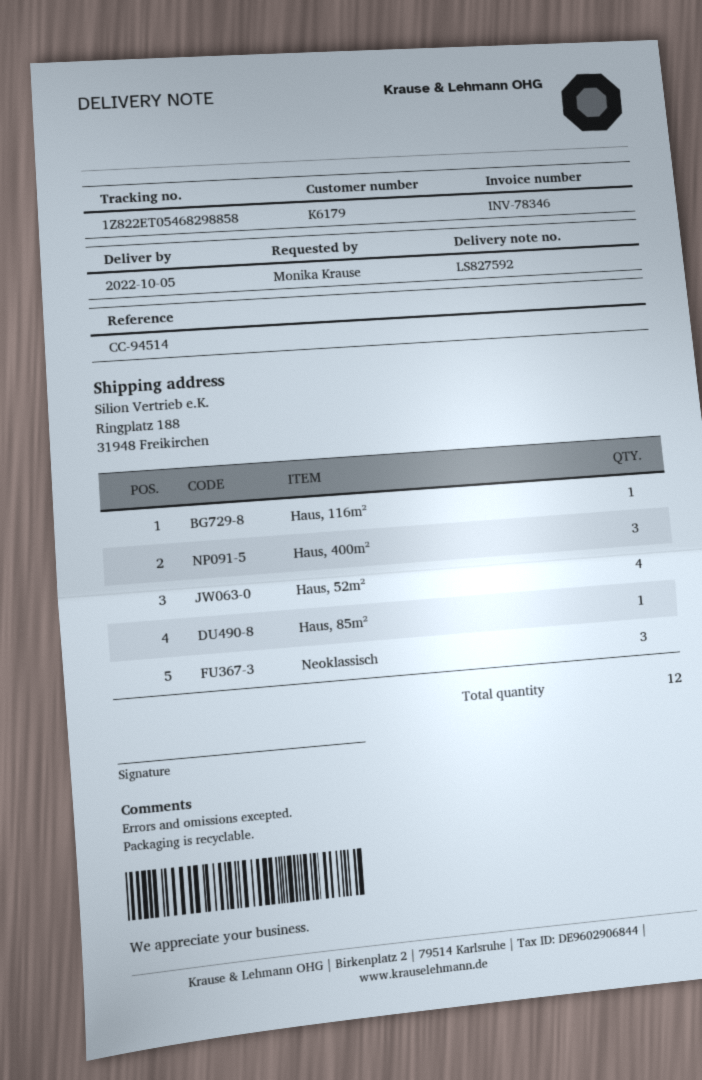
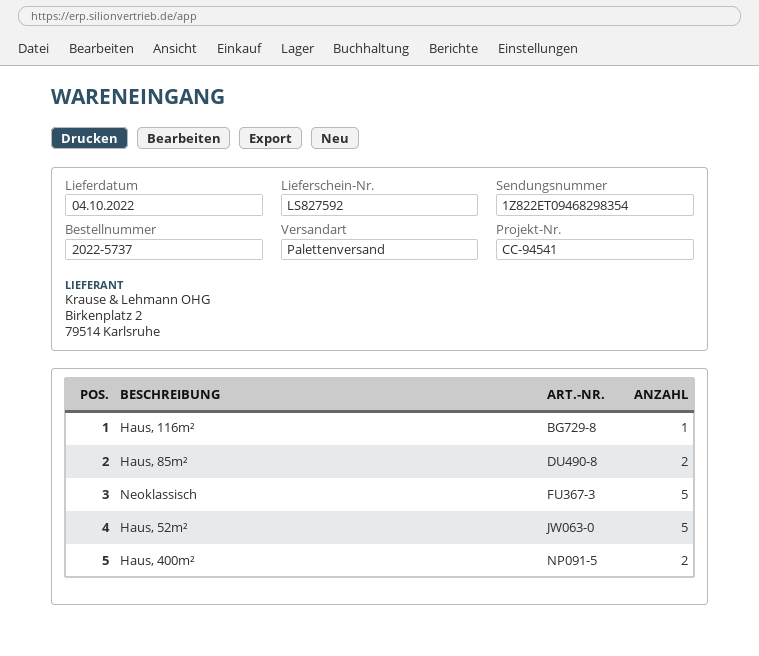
delivery date: 2022-10-05 -> 2022-10-04
reference: CC-94514 -> CC-94541
tracking number: 1Z822ET05468298858 -> 1Z822ET09468298354
Haus, 400m²: 3 -> 2
Haus, 52m²: 4 -> 5
Haus, 85m²: 1 -> 2
Neoklassisch: 3 -> 5

